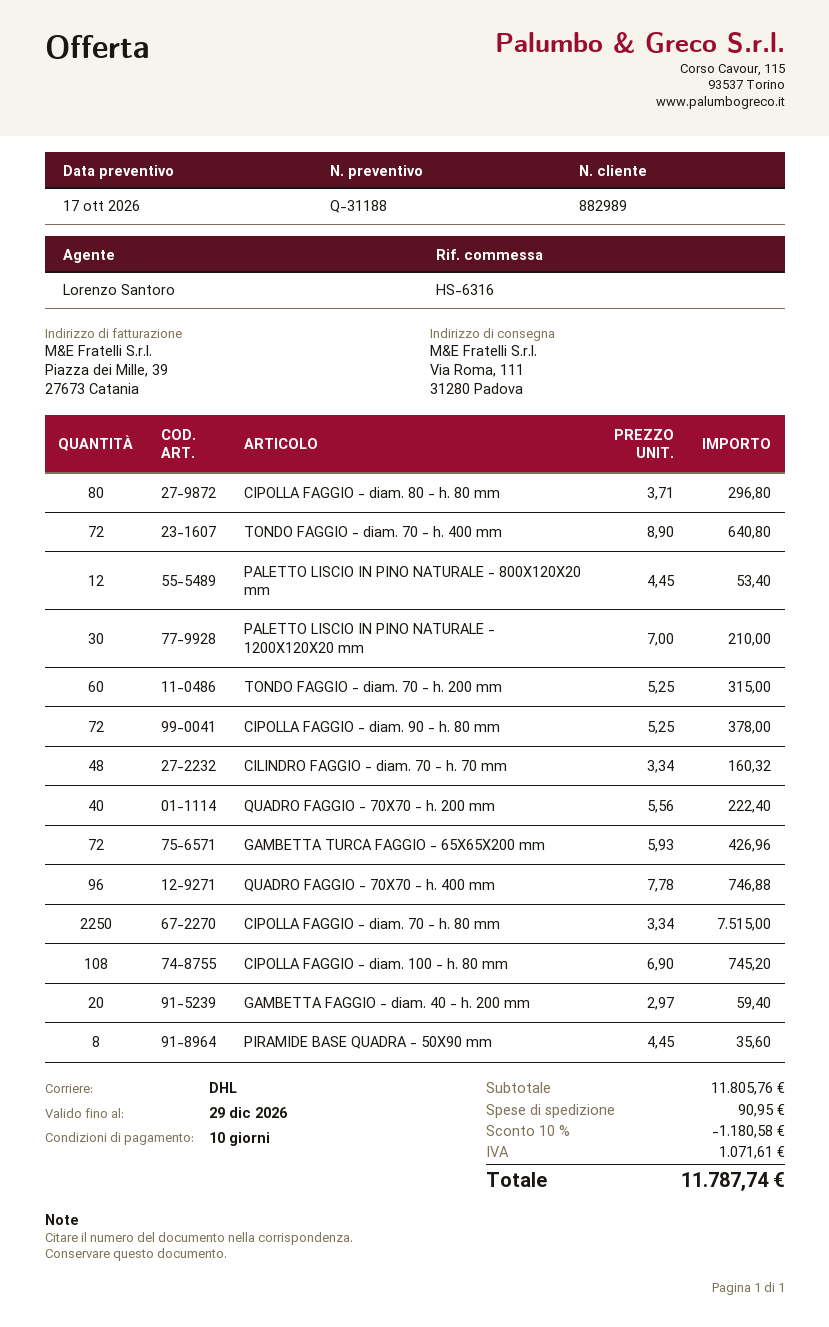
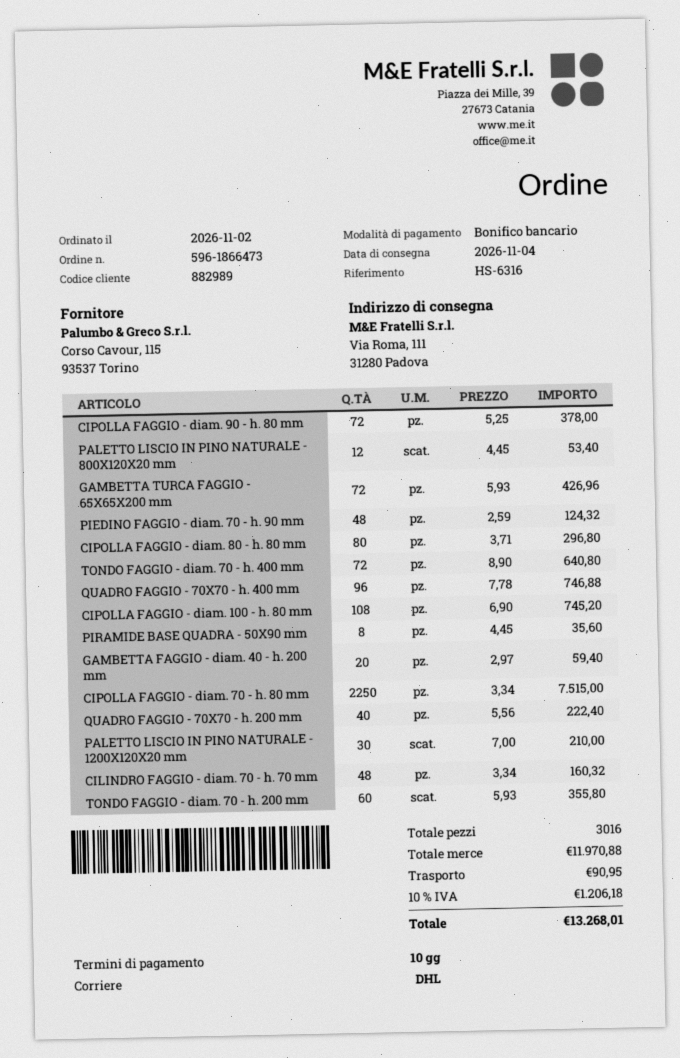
TONDO FAGGIO - diam. 70 - h. 200 mm: 60 x 5.25 = 315.00 -> 60 x 5.93 = 355.80
PIEDINO FAGGIO - diam. 70 - h. 90 mm: none -> 48 x 2.59 = 124.32
subtotal: 11805.76 -> 11970.88
discount: 10% = 1180.58 -> none
tax: 1071.61 -> 1206.18
total: 11787.74 -> 13268.01

